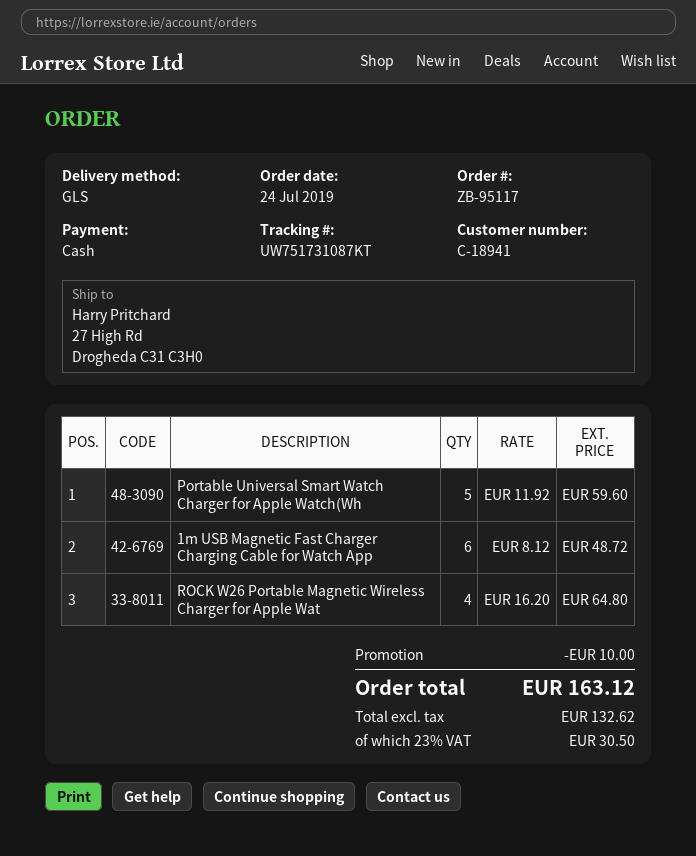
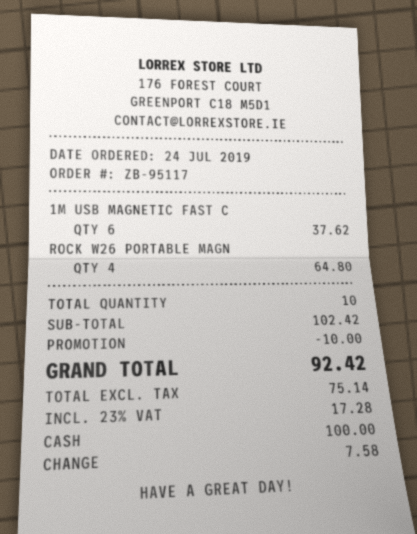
Portable Universal Smart Watch Charger for Apple Watch(Wh: 5 for 59.60 -> none
1m USB Magnetic Fast Charger Charging Cable for Watch App: 6 for 48.72 -> 6 for 37.62
net: 132.62 -> 75.14
tax: 23% = 30.50 -> 23% = 17.28
total: 163.12 -> 92.42

